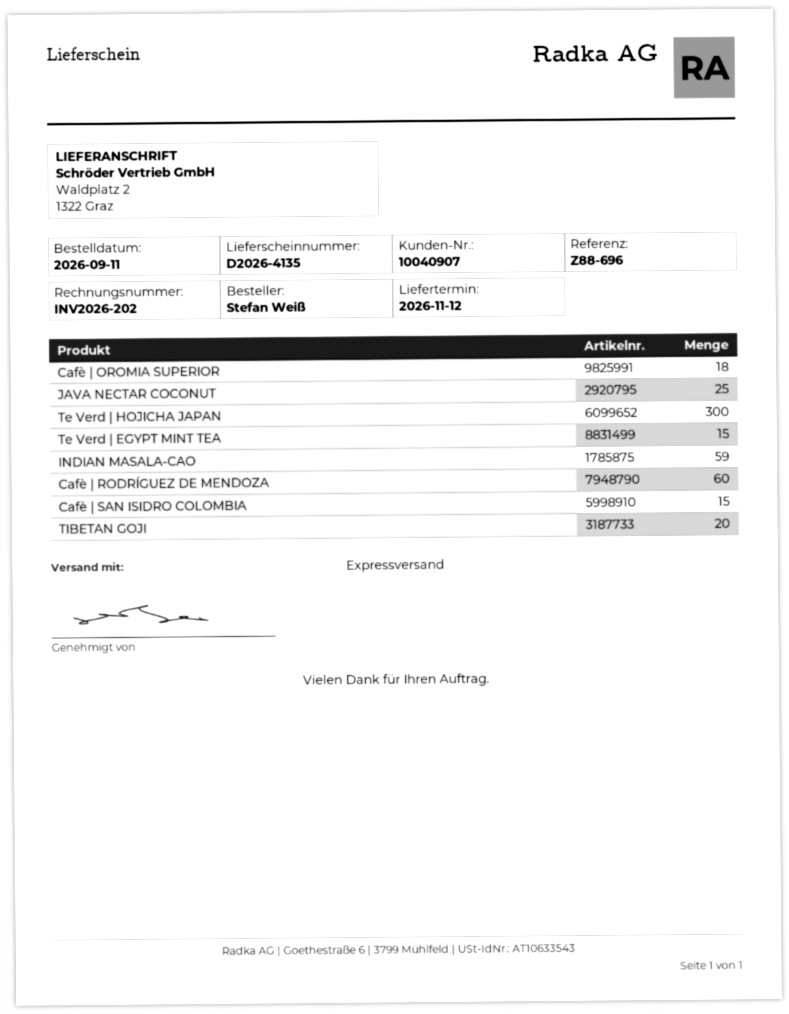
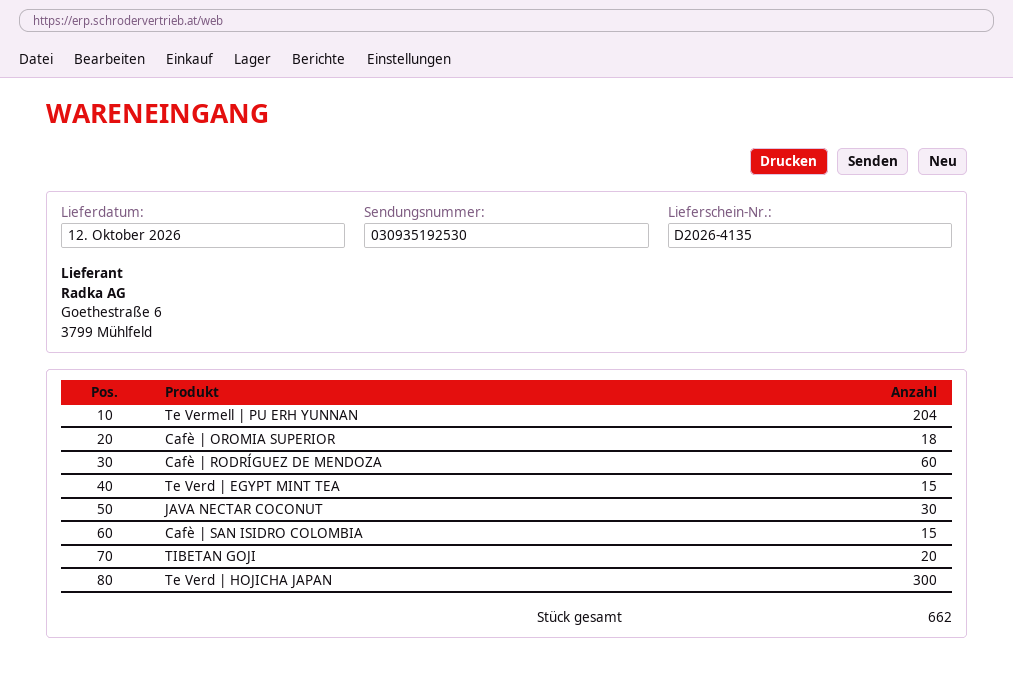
delivery date: 2026-11-12 -> 2026-10-12
JAVA NECTAR COCONUT: 25 -> 30
INDIAN MASALA-CAO: 59 -> none
Te Vermell | PU ERH YUNNAN: none -> 204

